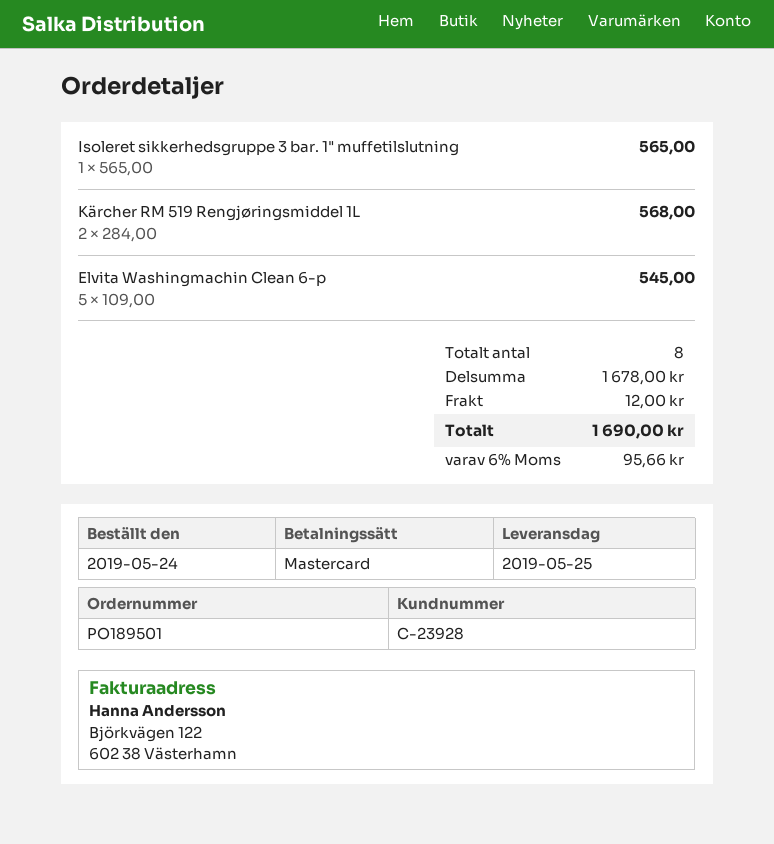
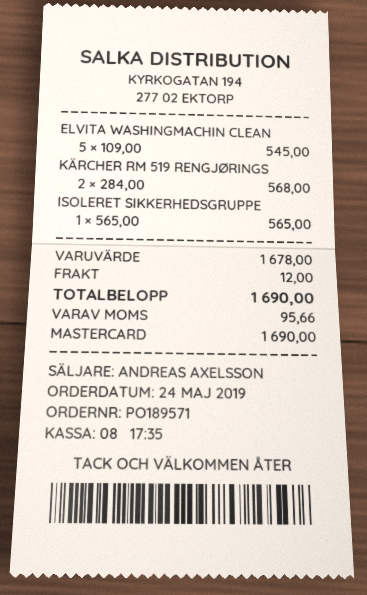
order number: PO189501 -> PO189571

